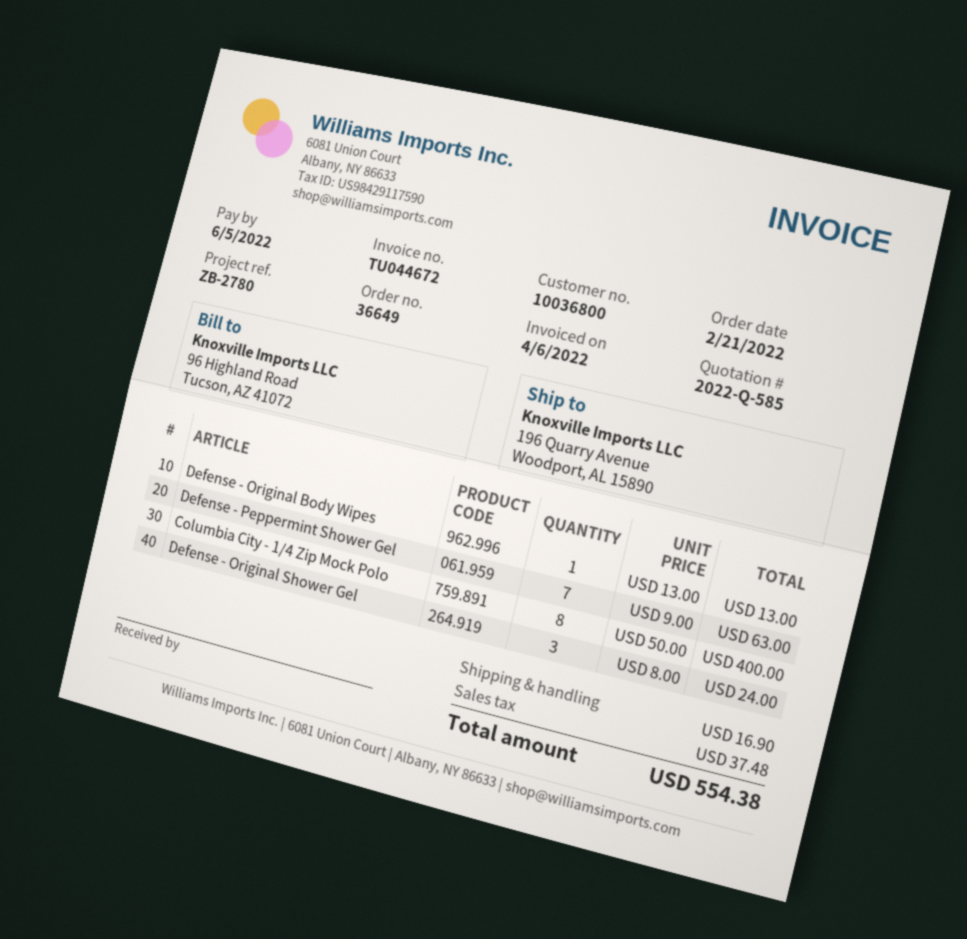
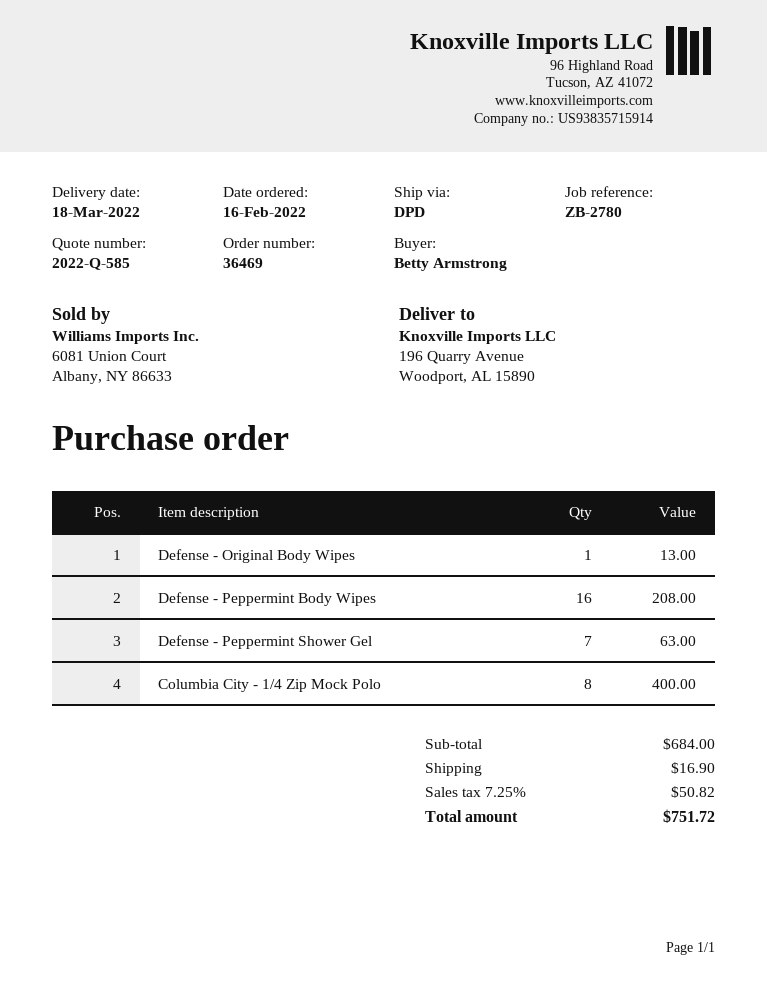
order number: 36649 -> 36469
order date: 2022-02-21 -> 2022-02-16
Defense - Original Shower Gel: 3 for 24.00 -> none
Defense - Peppermint Body Wipes: none -> 16 for 208.00
tax: 37.48 -> 50.82
total: 554.38 -> 751.72

